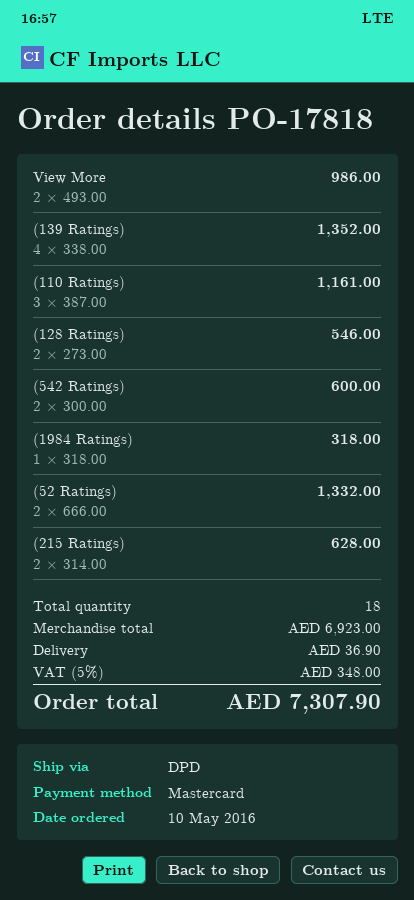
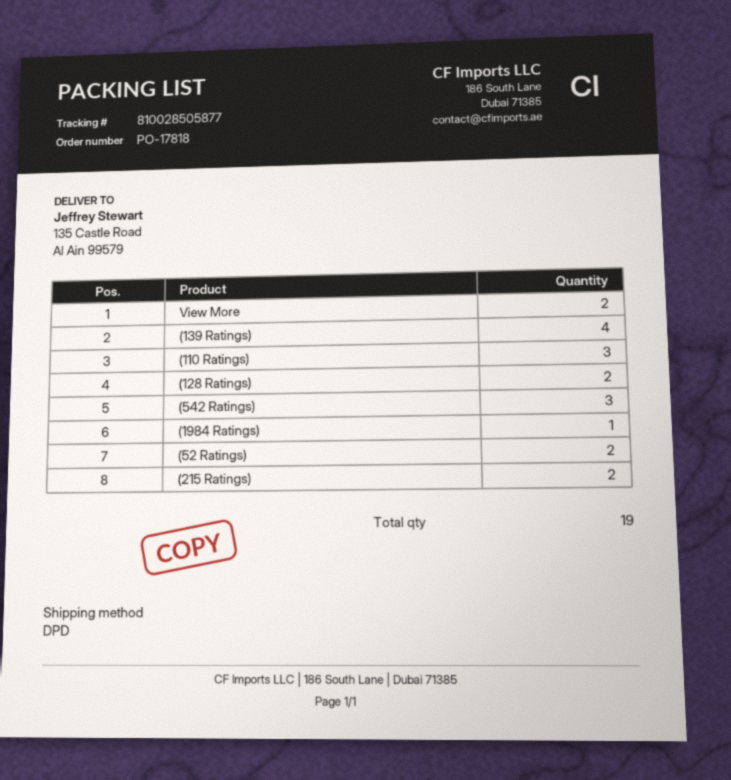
(542 Ratings): 2 -> 3
total quantity: 18 -> 19

